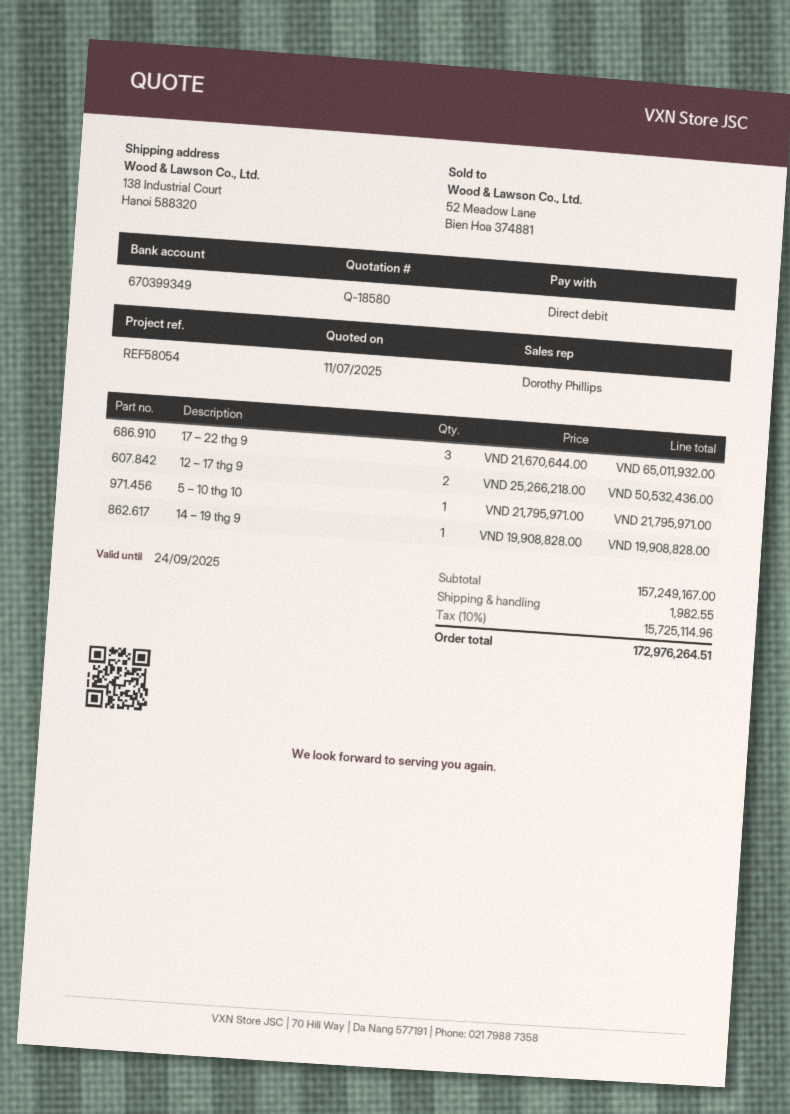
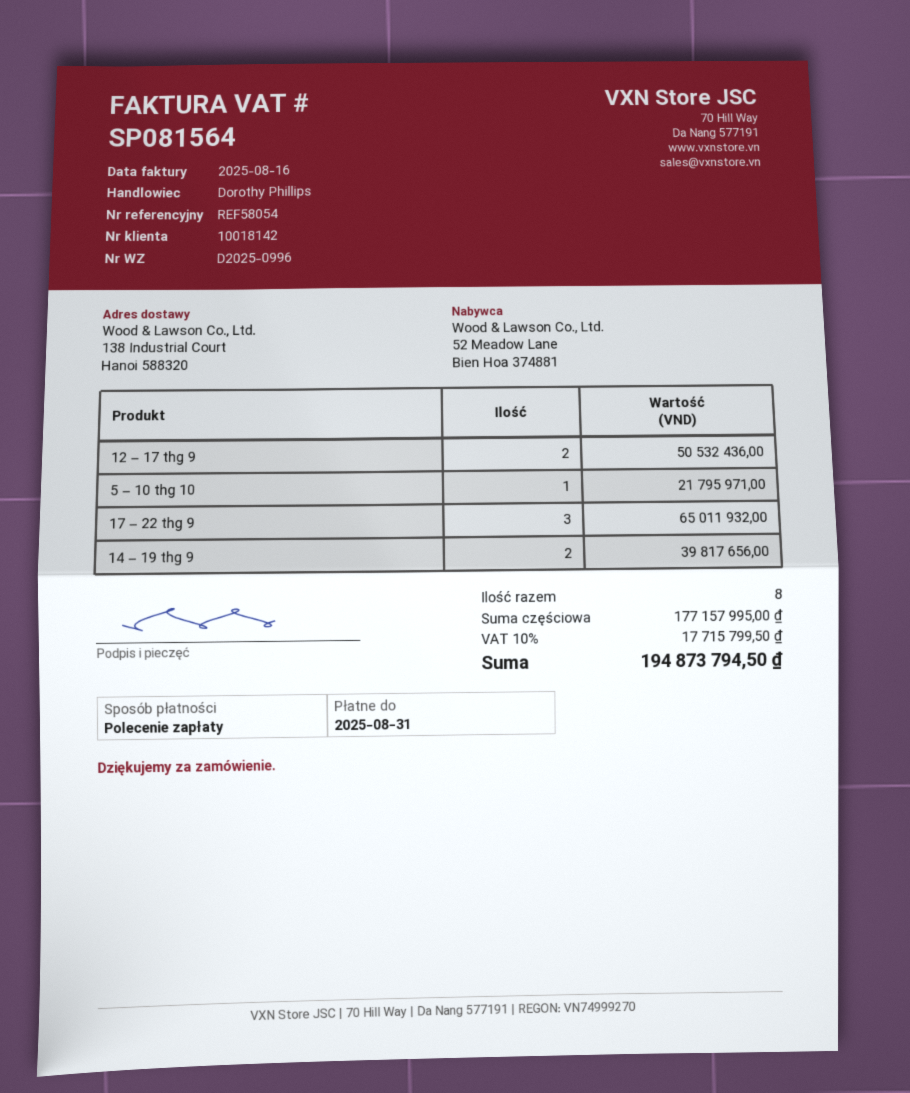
14 – 19 thg 9: 1 for 19908828.00 -> 2 for 39817656.00
subtotal: 157249167.00 -> 177157995.00
shipping: 1982.55 -> none
tax: 10% = 15725114.96 -> 10% = 17715799.50
total: 172976264.51 -> 194873794.50

